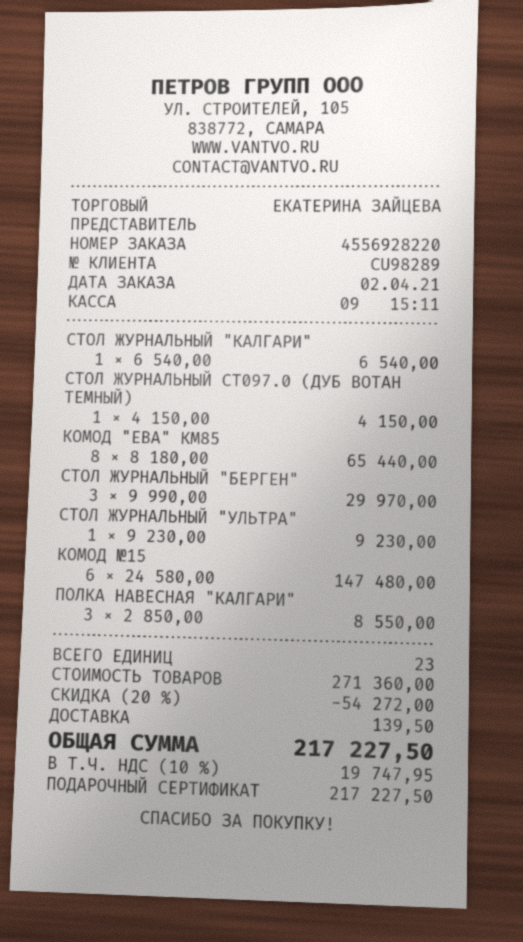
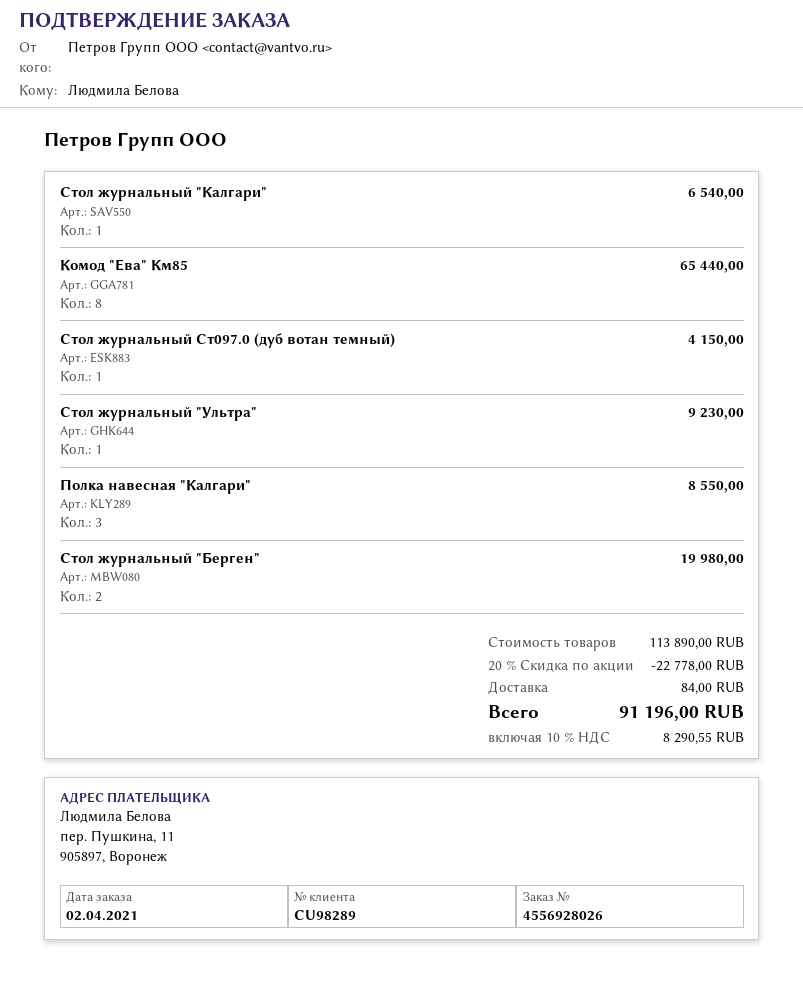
order number: 4556928220 -> 4556928026
СТОЛ ЖУРНАЛЬНЫЙ "БЕРГЕН": 3 for 29970.00 -> 2 for 19980.00
КОМОД №15: 6 for 147480.00 -> none
subtotal: 271360.00 -> 113890.00
discount: 20% = 54272.00 -> 20% = 22778.00
shipping: 139.50 -> 84.00
tax: 10% = 19747.95 -> 10% = 8290.55
total: 217227.50 -> 91196.00

